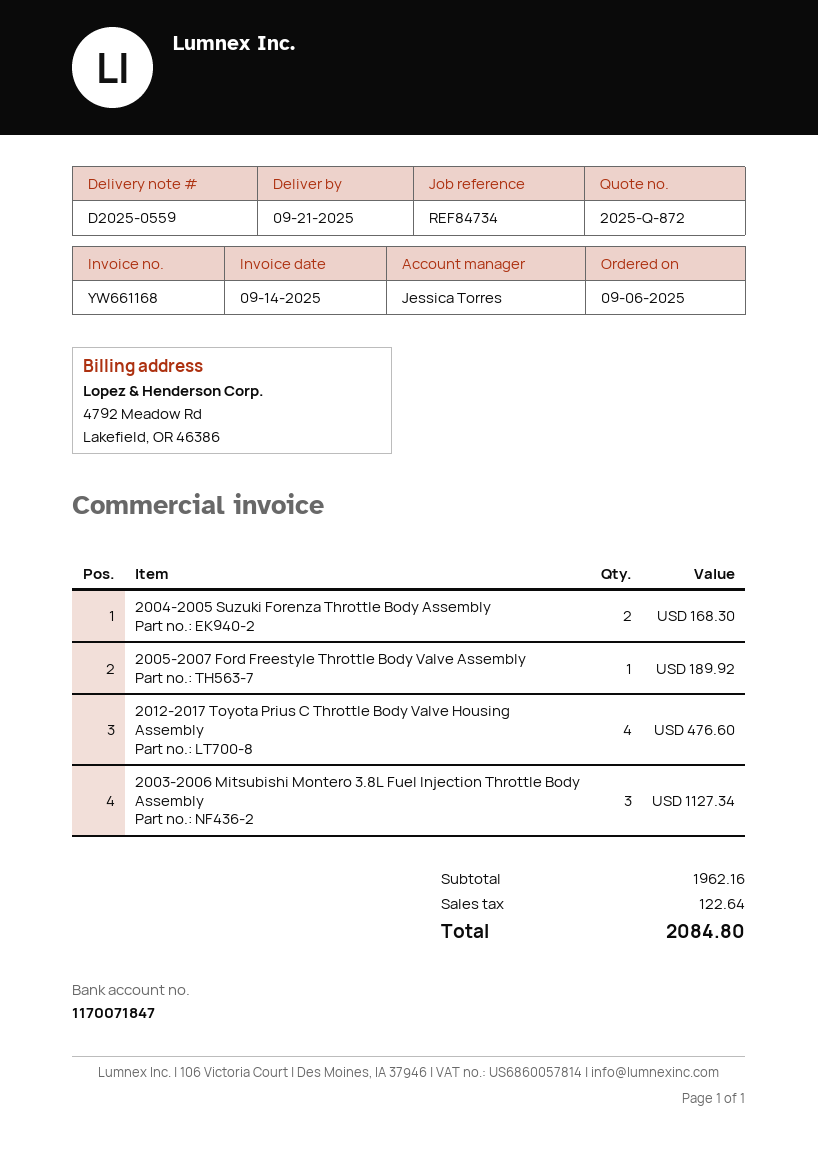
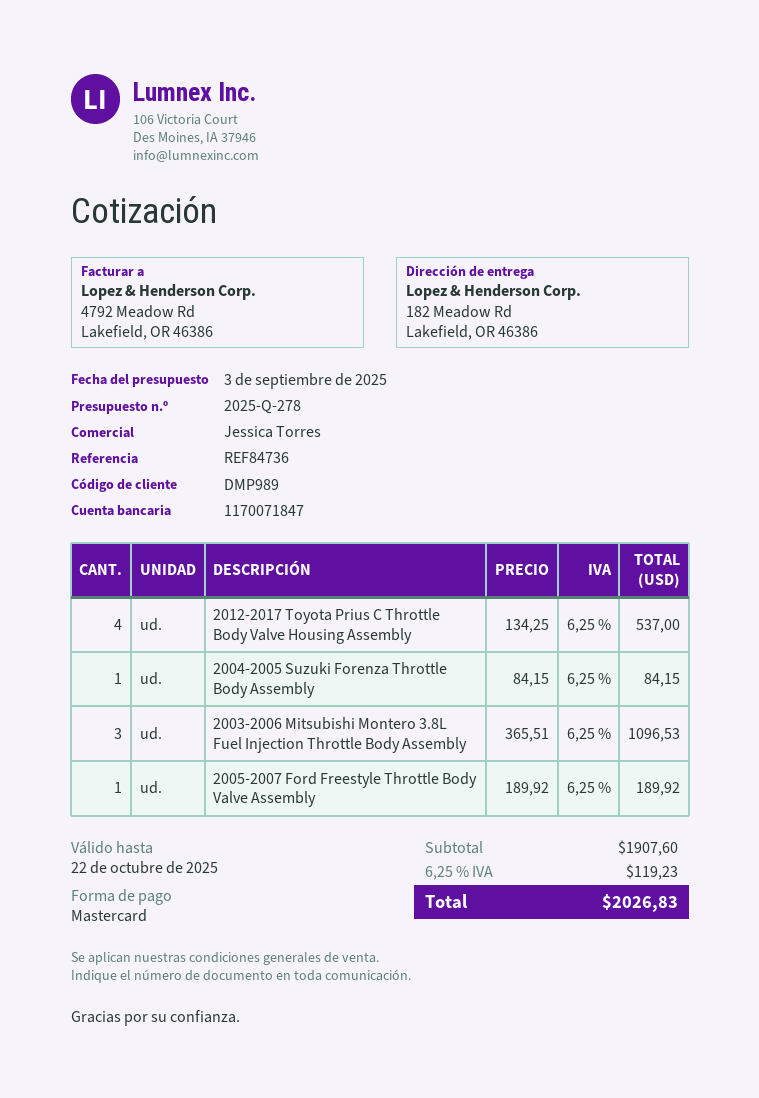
quote number: 2025-Q-872 -> 2025-Q-278
reference: REF84734 -> REF84736
2004-2005 Suzuki Forenza Throttle Body Assembly: 2 for 168.30 -> 1 for 84.15
2012-2017 Toyota Prius C Throttle Body Valve Housing Assembly: 4 for 476.60 -> 4 for 537.00
2003-2006 Mitsubishi Montero 3.8L Fuel Injection Throttle Body Assembly: 3 for 1127.34 -> 3 for 1096.53
subtotal: 1962.16 -> 1907.60
tax: 122.64 -> 119.23
total: 2084.80 -> 2026.83

